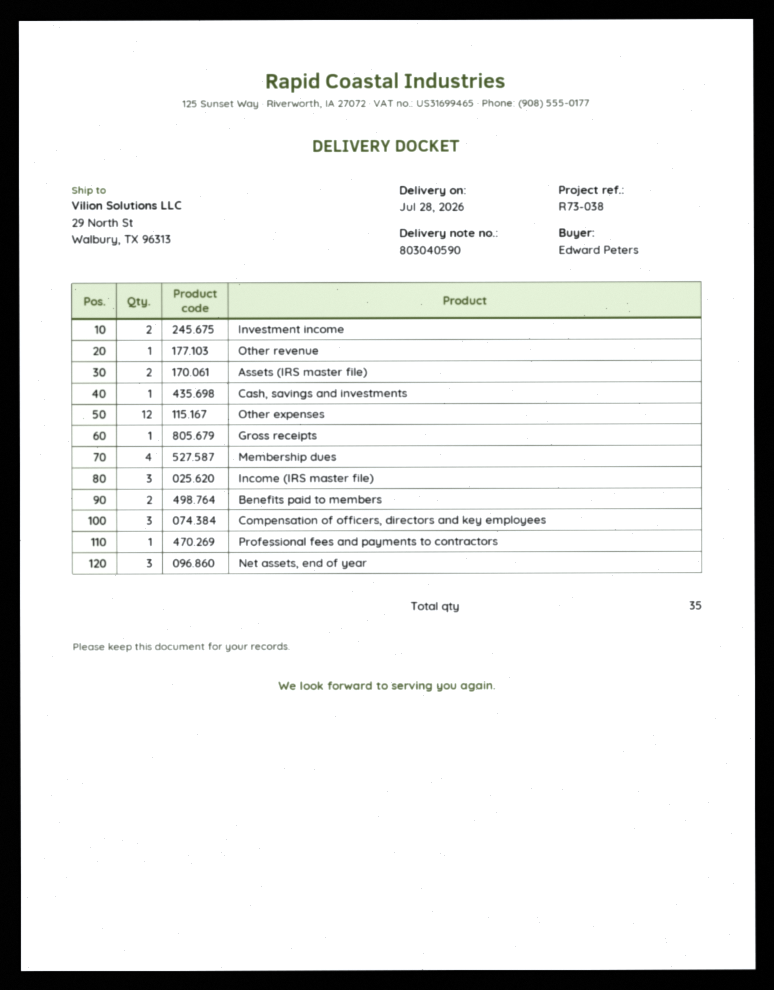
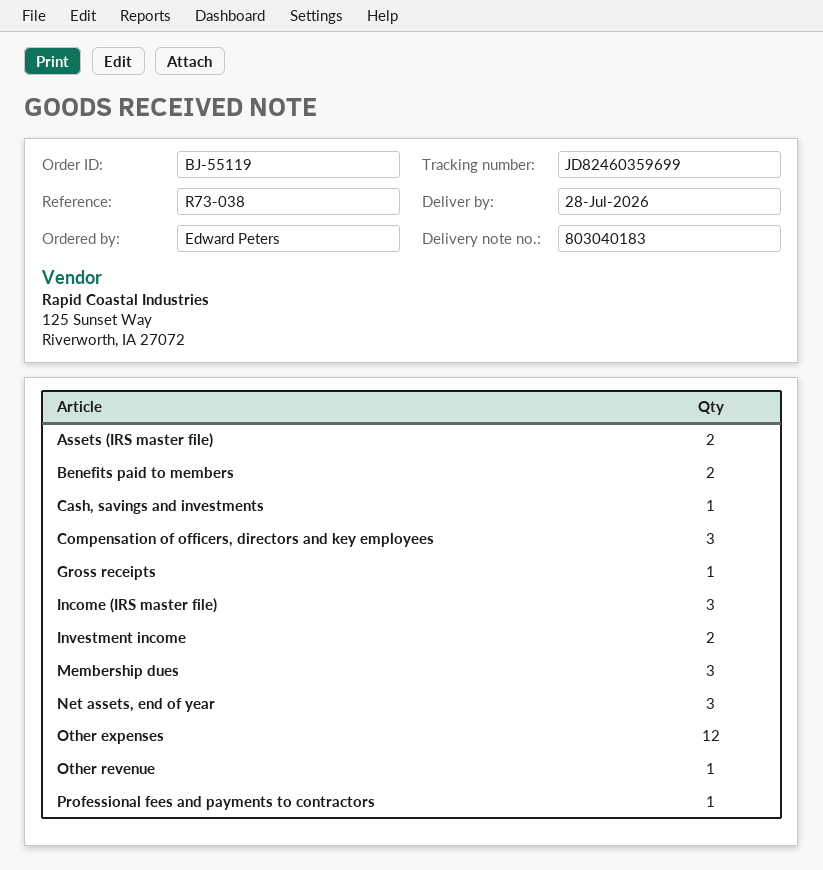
delivery note number: 803040590 -> 803040183
Membership dues: 4 -> 3

